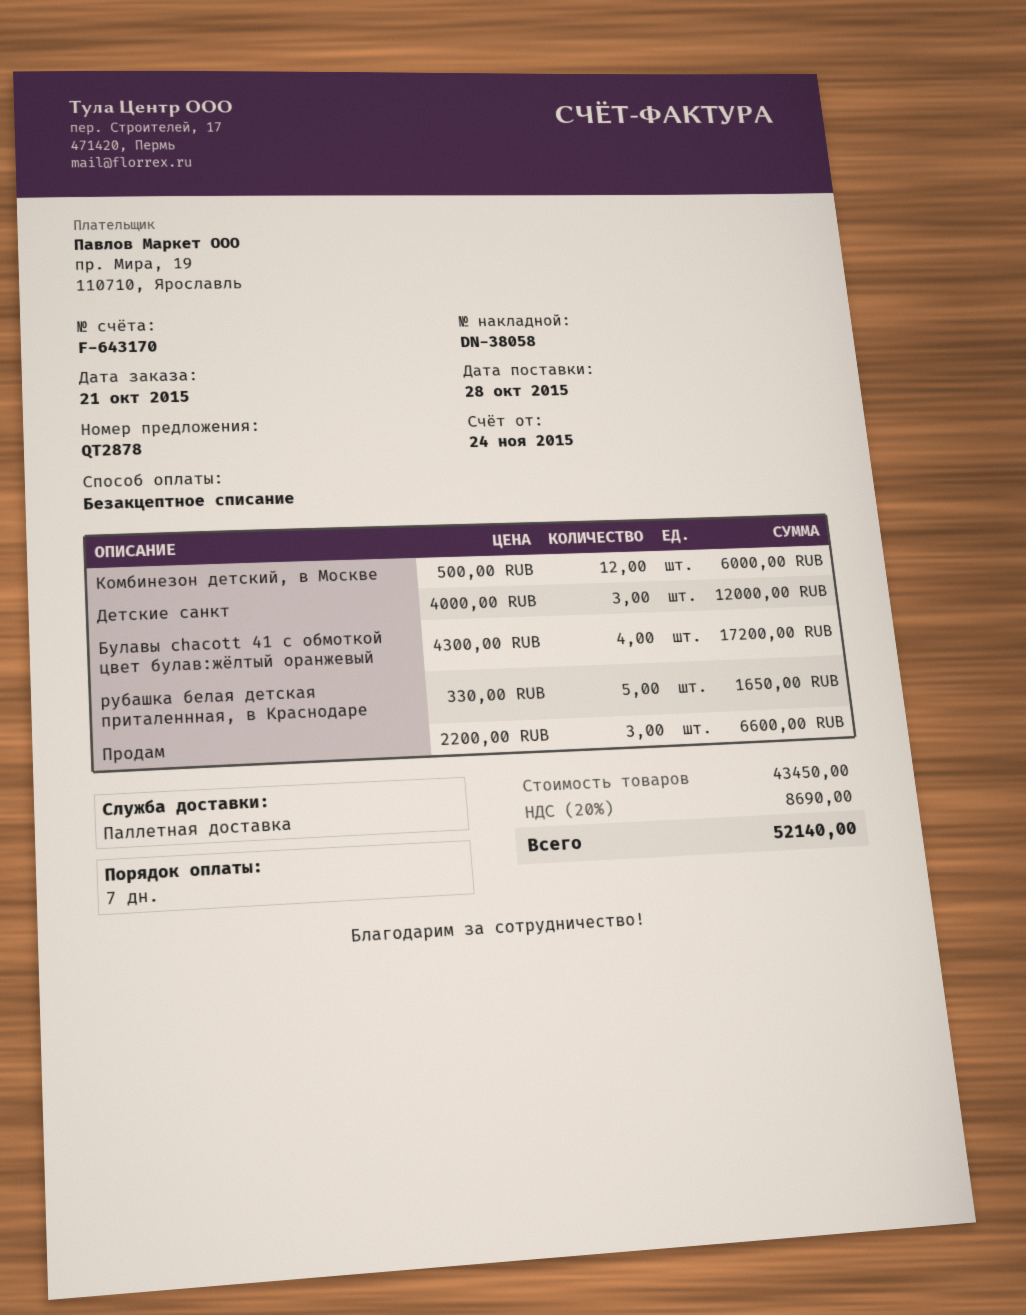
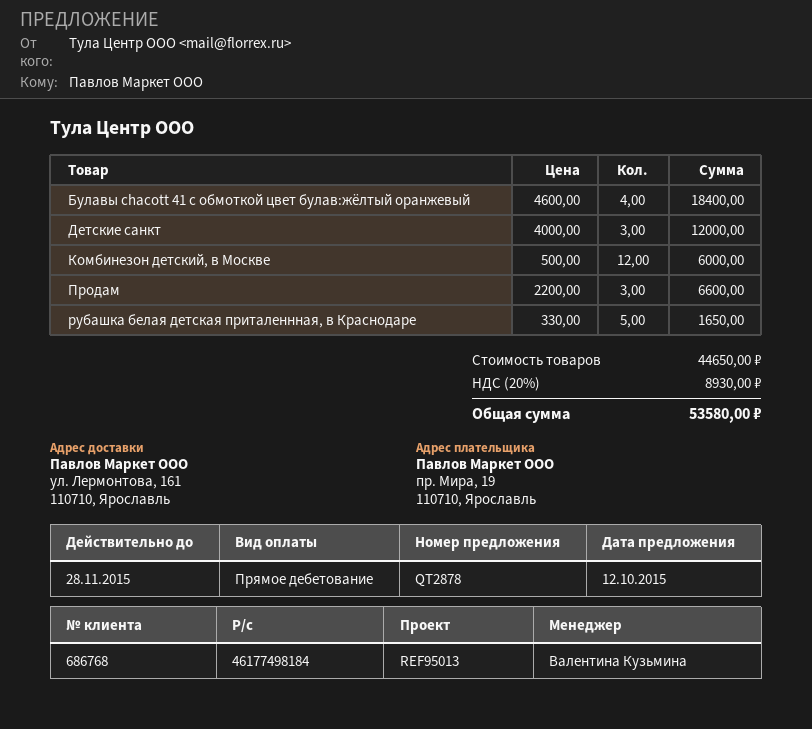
Булавы chacott 41 с обмоткой цвет булав:жёлтый оранжевый: 4 x 4300.00 = 17200.00 -> 4 x 4600.00 = 18400.00
subtotal: 43450.00 -> 44650.00
tax: 20% = 8690.00 -> 20% = 8930.00
total: 52140.00 -> 53580.00

